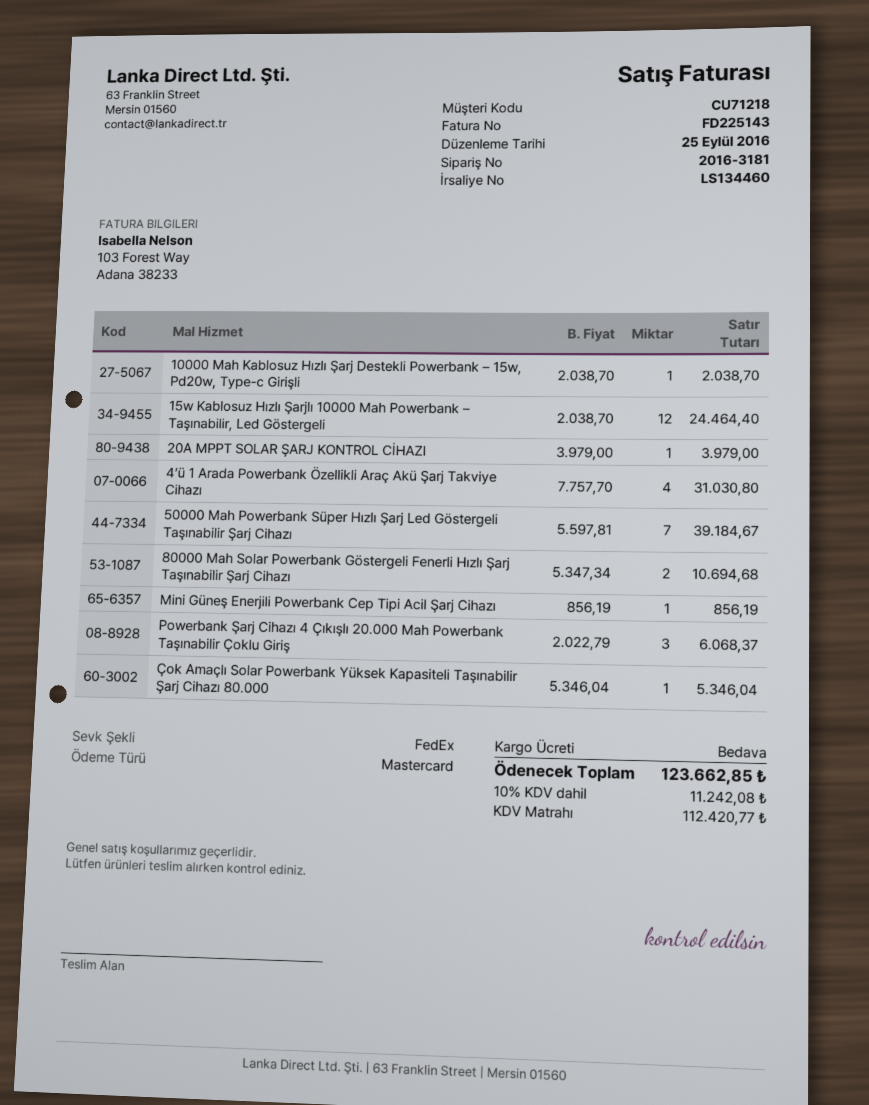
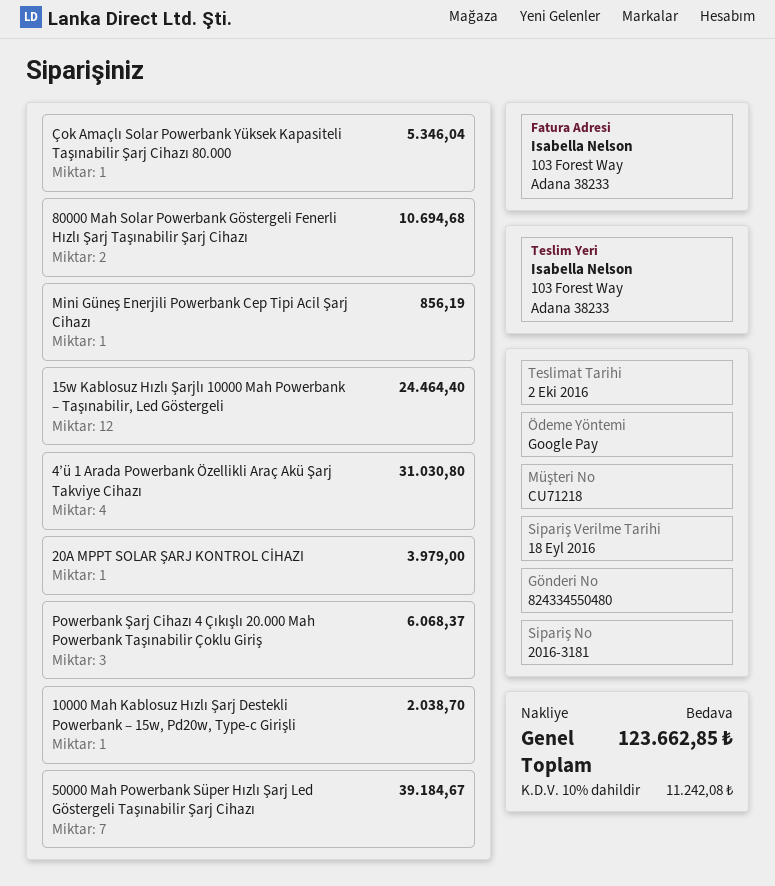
payment method: Mastercard -> Google Pay

